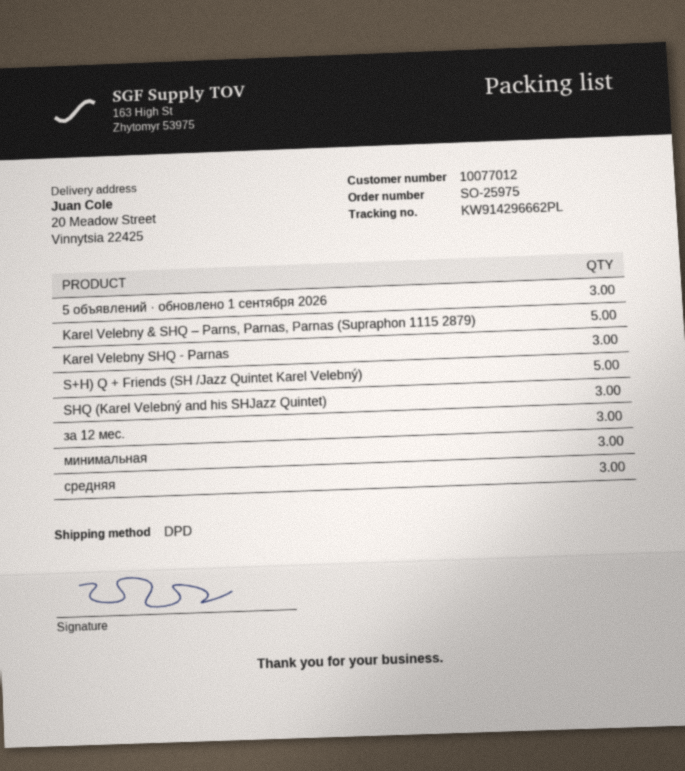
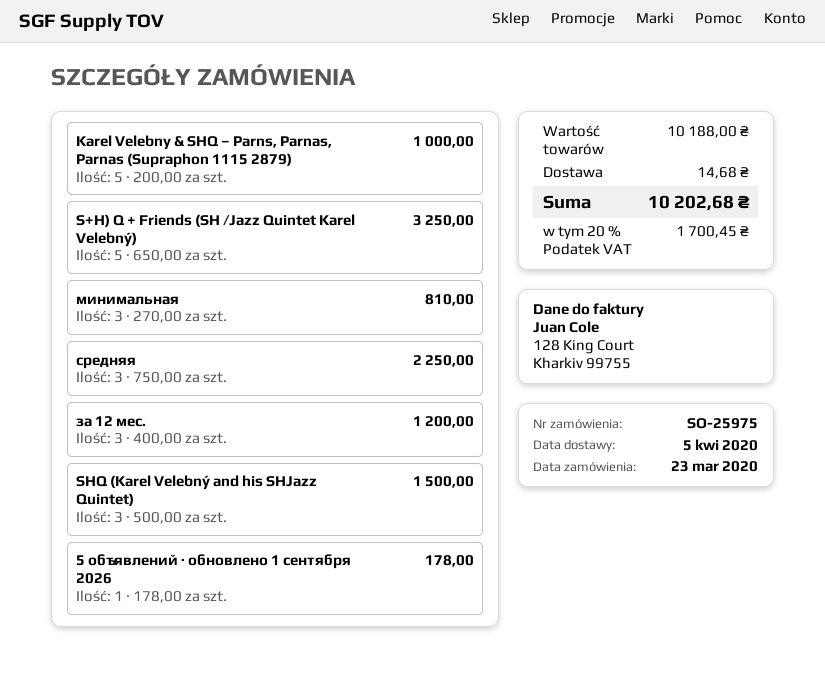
5 объявлений · обновлено 1 сентября 2026: 3 -> 1
Karel Velebny SHQ - Parnas: 3 -> none

